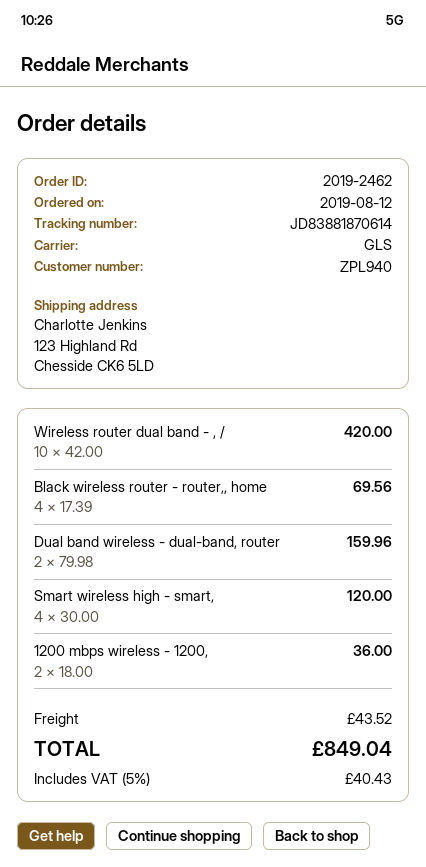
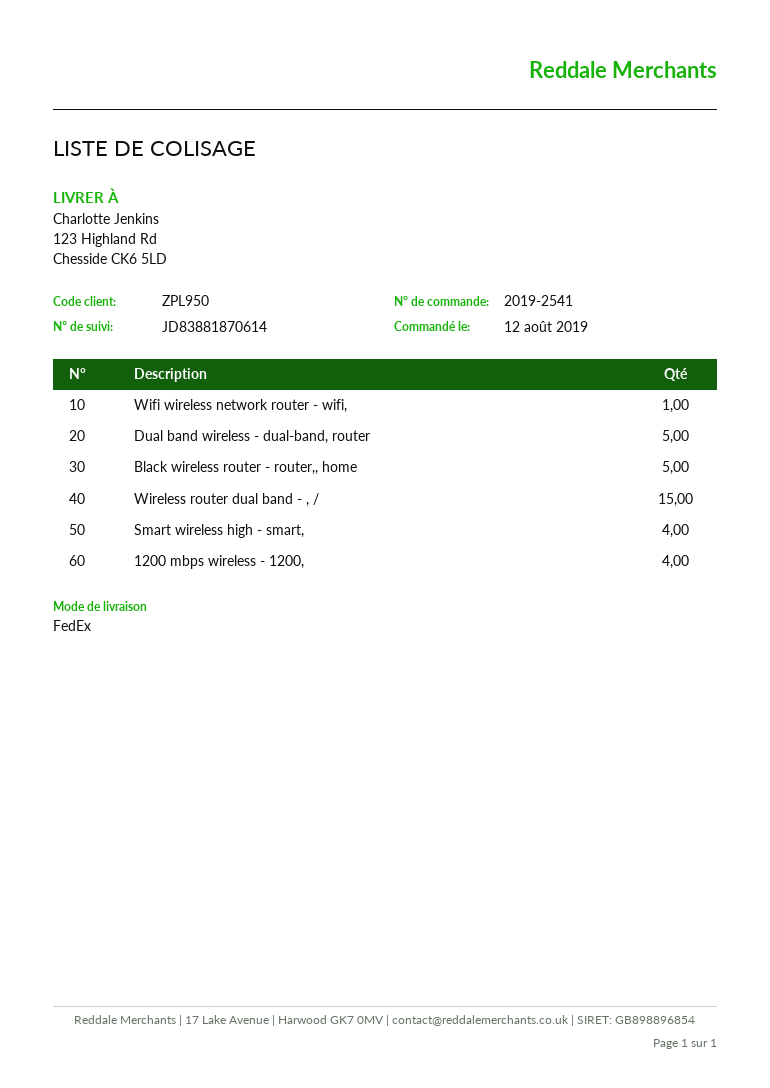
order number: 2019-2462 -> 2019-2541
customer number: ZPL940 -> ZPL950
shipping method: GLS -> FedEx
Wireless router dual band - , /: 10 -> 15
Black wireless router - router,, home: 4 -> 5
Dual band wireless - dual-band, router: 2 -> 5
1200 mbps wireless - 1200,: 2 -> 4
Wifi wireless network router - wifi,: none -> 1

